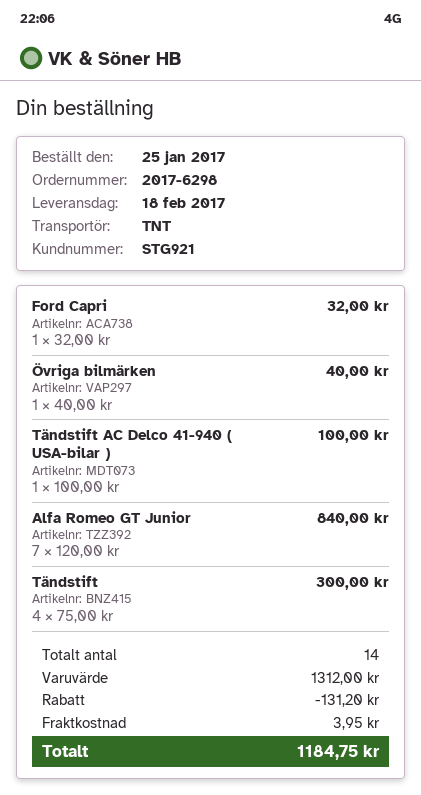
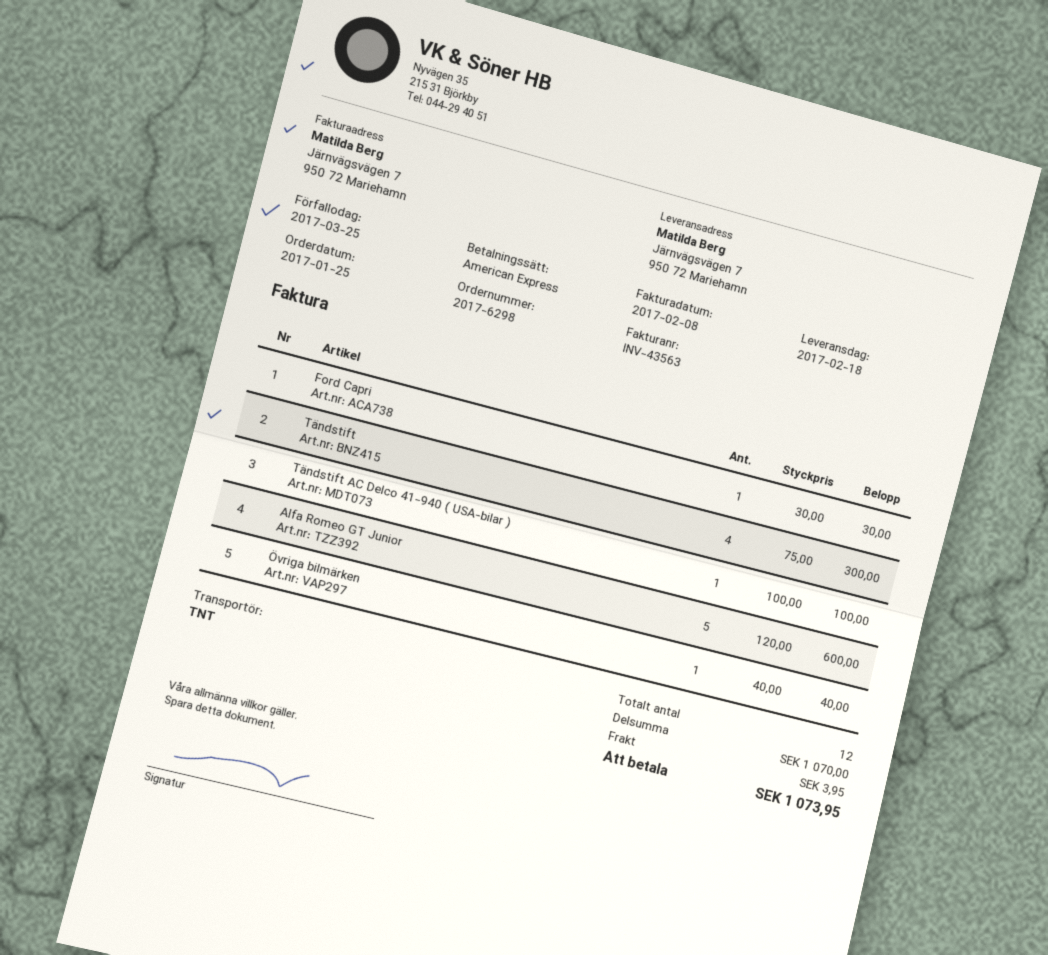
Ford Capri: 1 x 32.00 = 32.00 -> 1 x 30.00 = 30.00
Alfa Romeo GT Junior: 7 x 120.00 = 840.00 -> 5 x 120.00 = 600.00
total quantity: 14 -> 12
subtotal: 1312.00 -> 1070.00
discount: 131.20 -> none
total: 1184.75 -> 1073.95

